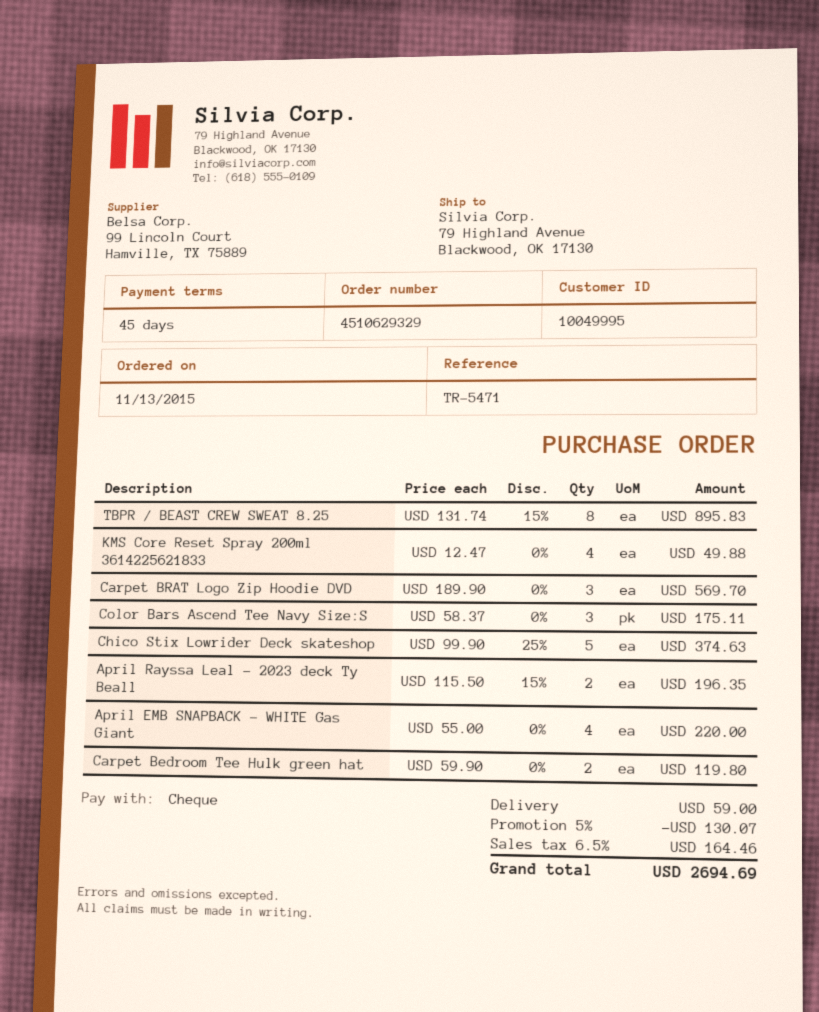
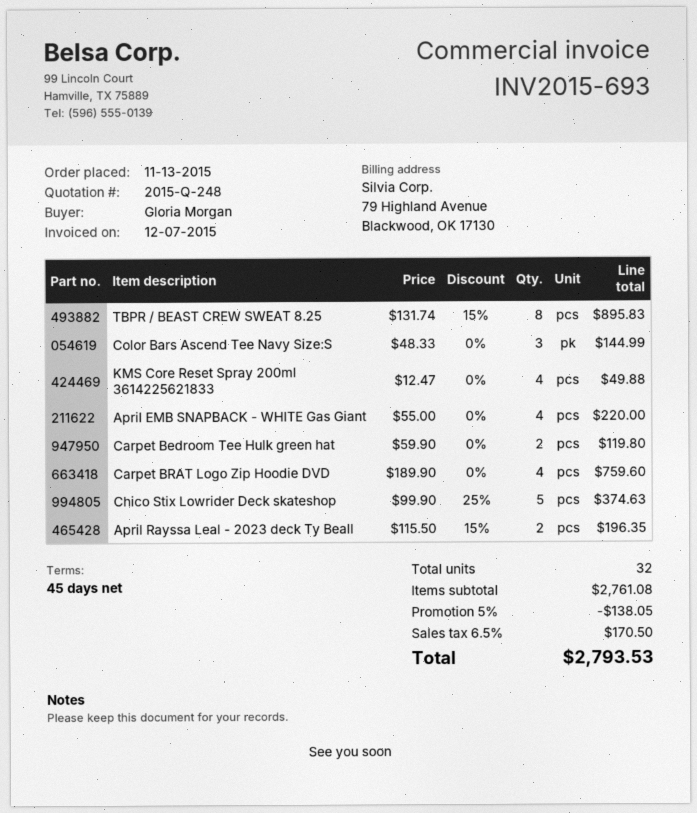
Carpet BRAT Logo Zip Hoodie DVD: 3 x 189.90 = 569.70 -> 4 x 189.90 = 759.60
Color Bars Ascend Tee Navy Size:S: 3 x 58.37 = 175.11 -> 3 x 48.33 = 144.99
discount: 5% = 130.07 -> 5% = 138.05
shipping: 59.00 -> none
tax: 6.5% = 164.46 -> 6.5% = 170.50
total: 2694.69 -> 2793.53

